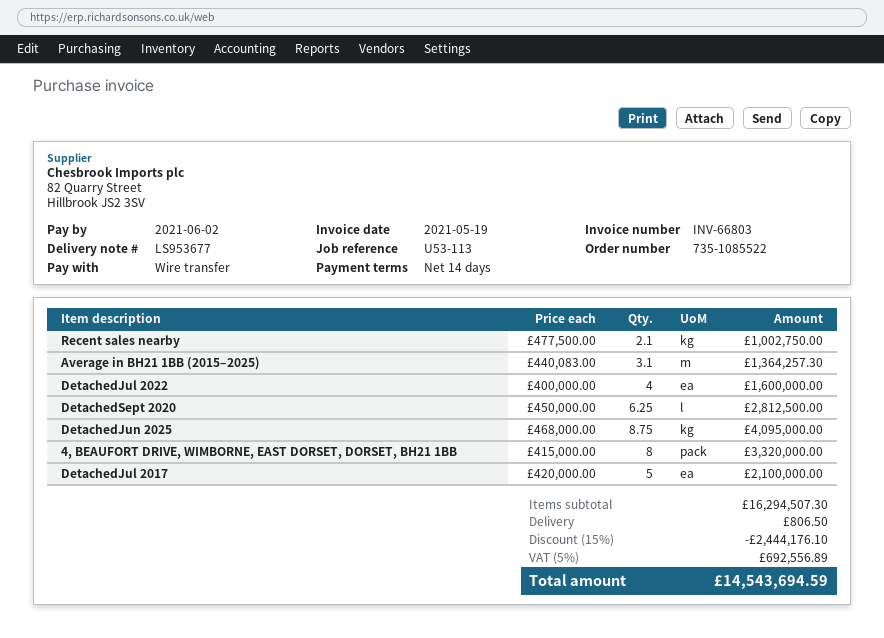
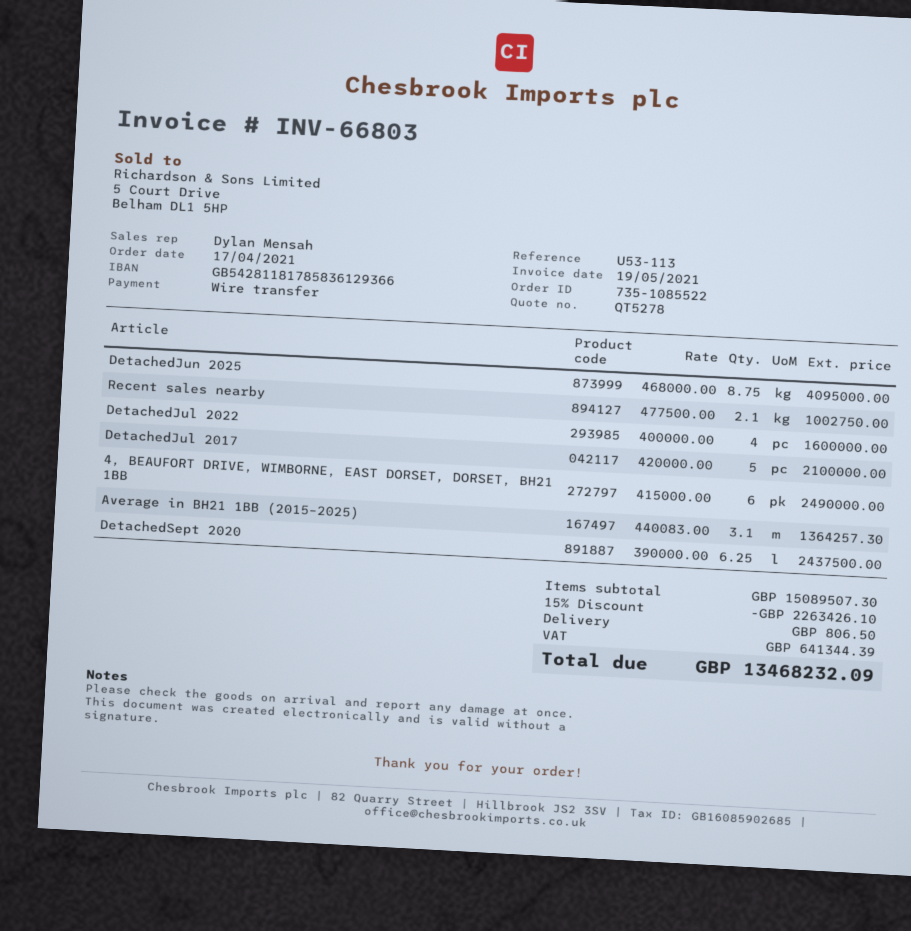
DetachedSept 2020: 6.25 x 450000.00 = 2812500.00 -> 6.25 x 390000.00 = 2437500.00
4, BEAUFORT DRIVE, WIMBORNE, EAST DORSET, DORSET, BH21 1BB: 8 x 415000.00 = 3320000.00 -> 6 x 415000.00 = 2490000.00
subtotal: 16294507.30 -> 15089507.30
discount: 15% = 2444176.10 -> 15% = 2263426.10
tax: 692556.89 -> 641344.39
total: 14543694.59 -> 13468232.09

